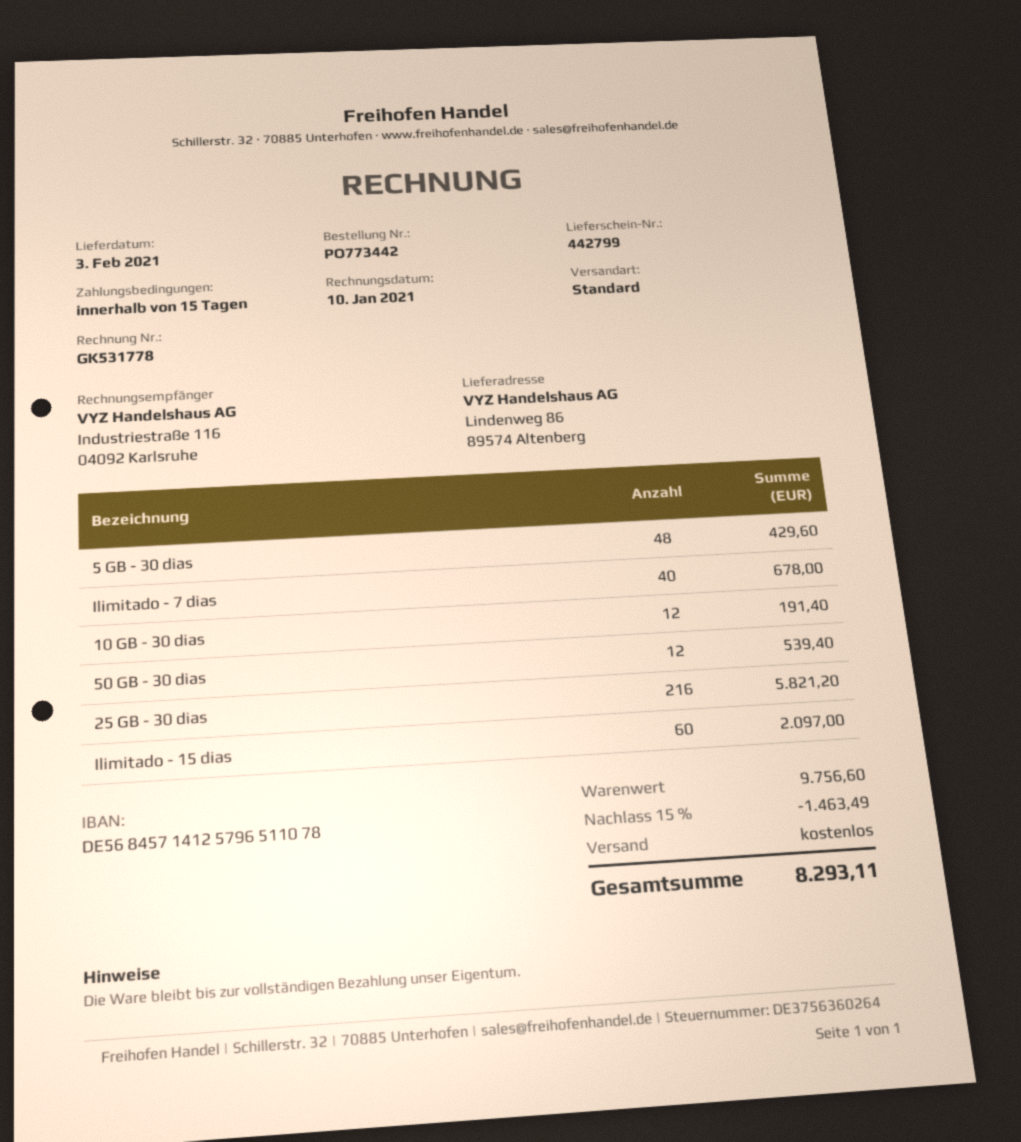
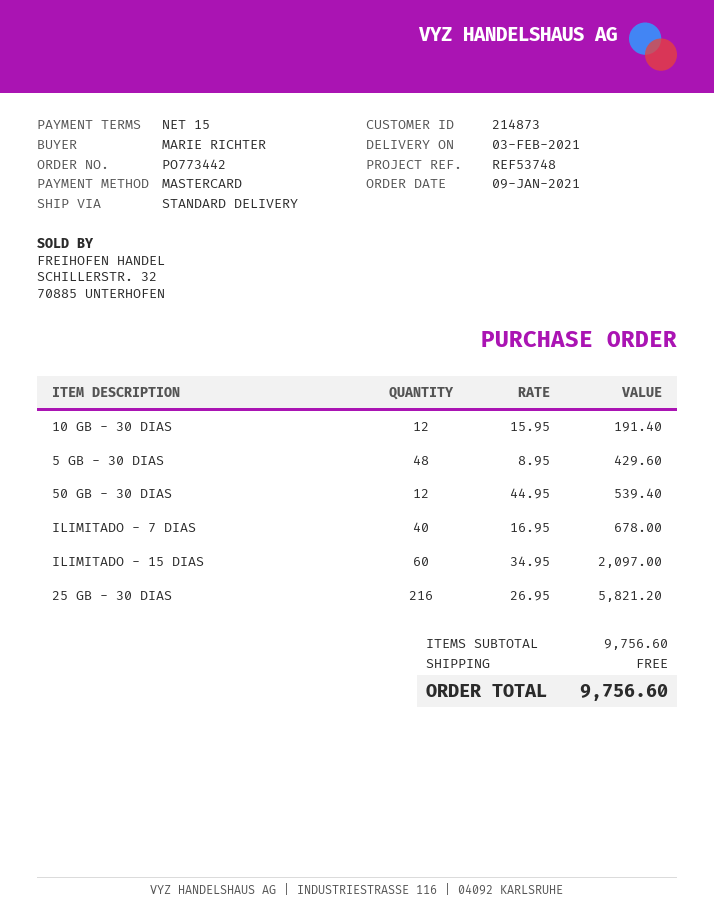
discount: 15% = 1463.49 -> none
total: 8293.11 -> 9756.60

